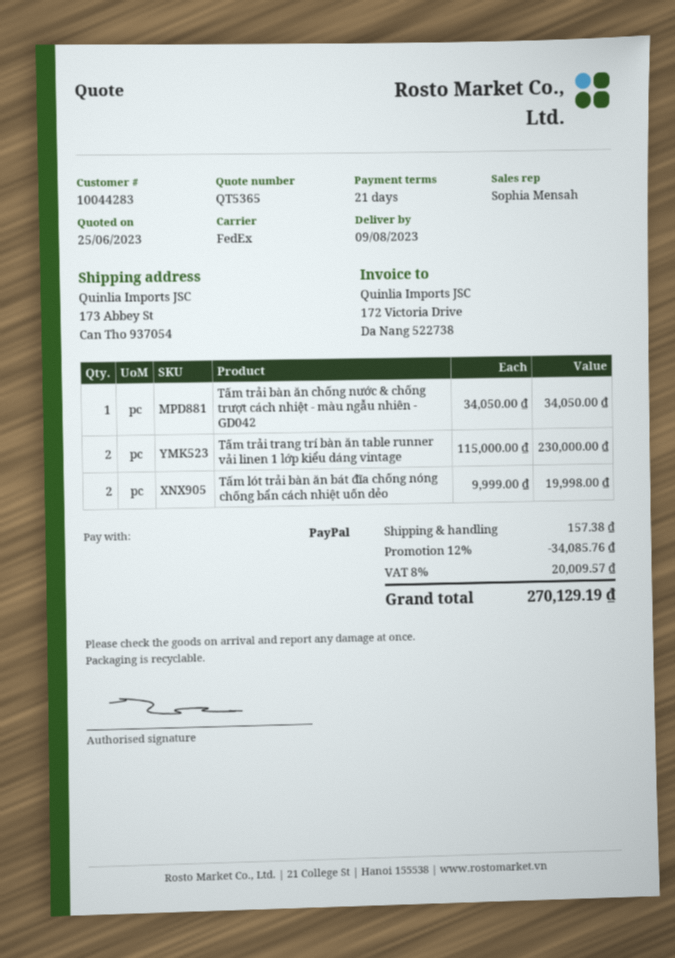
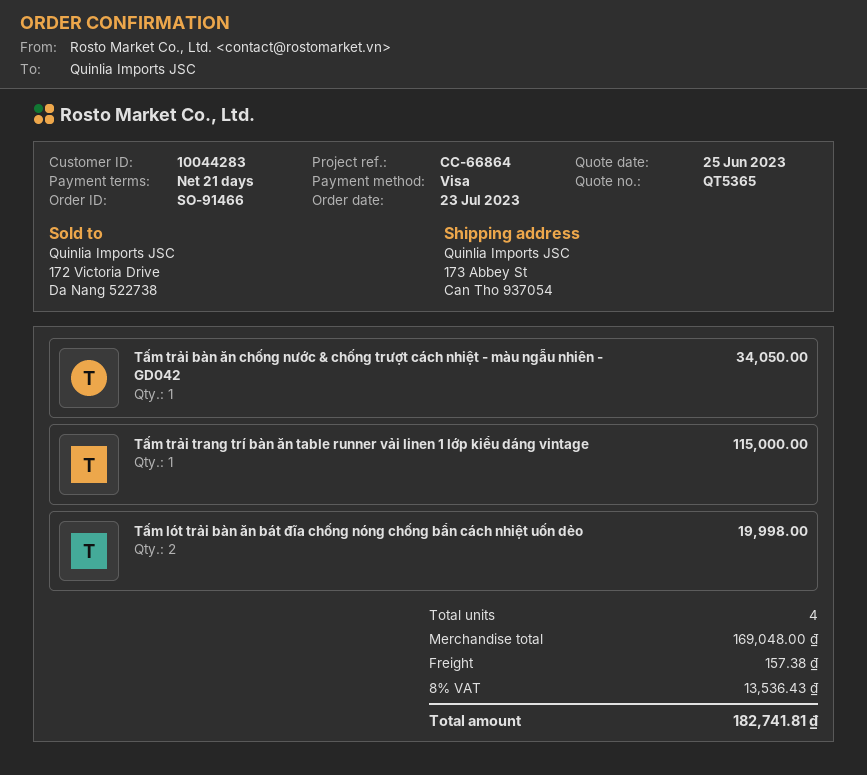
payment method: PayPal -> Visa
Tấm trải trang trí bàn ăn table runner vải linen 1 lớp kiểu dáng vintage: 2 for 230000.00 -> 1 for 115000.00
discount: 12% = 34085.76 -> none
tax: 8% = 20009.57 -> 8% = 13536.43
total: 270129.19 -> 182741.81

